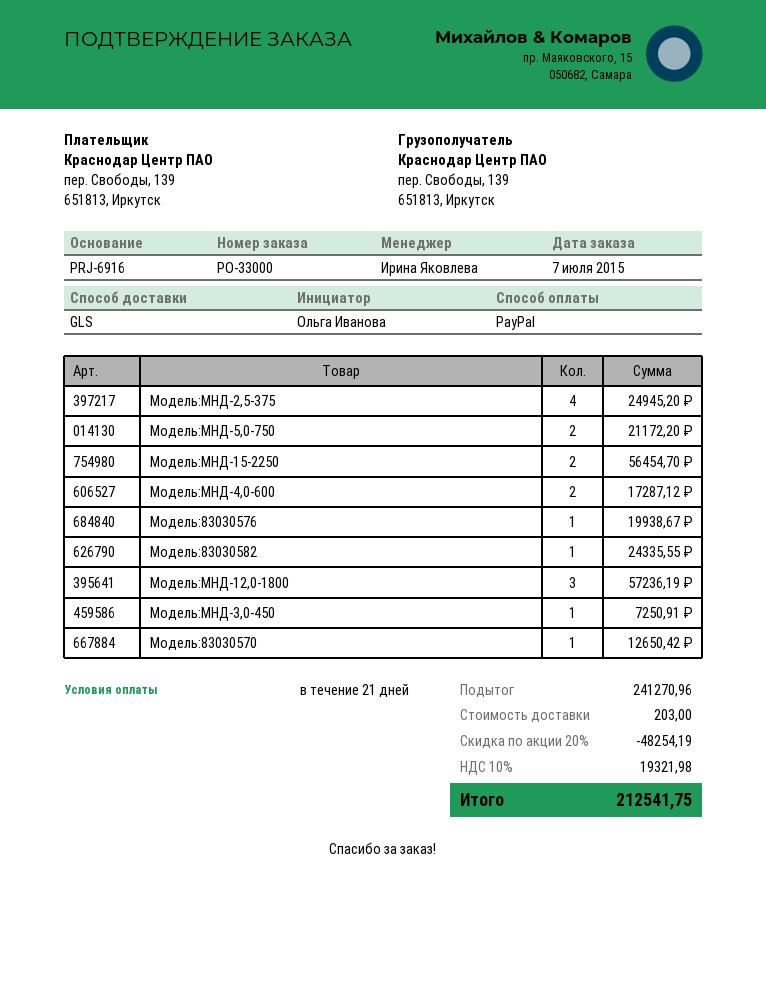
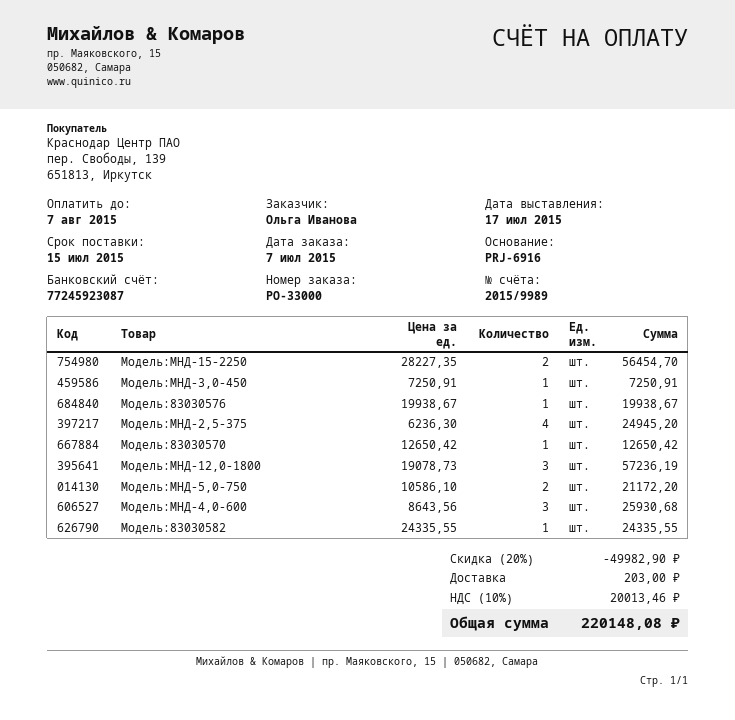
Модель:МНД-4,0-600: 2 for 17287.12 -> 3 for 25930.68
discount: 20% = 48254.19 -> 20% = 49982.90
tax: 10% = 19321.98 -> 10% = 20013.46
total: 212541.75 -> 220148.08

